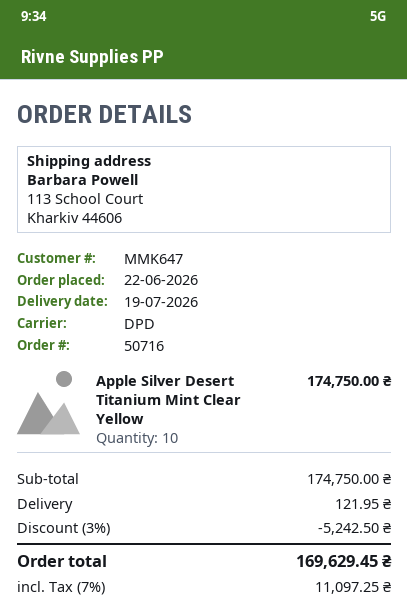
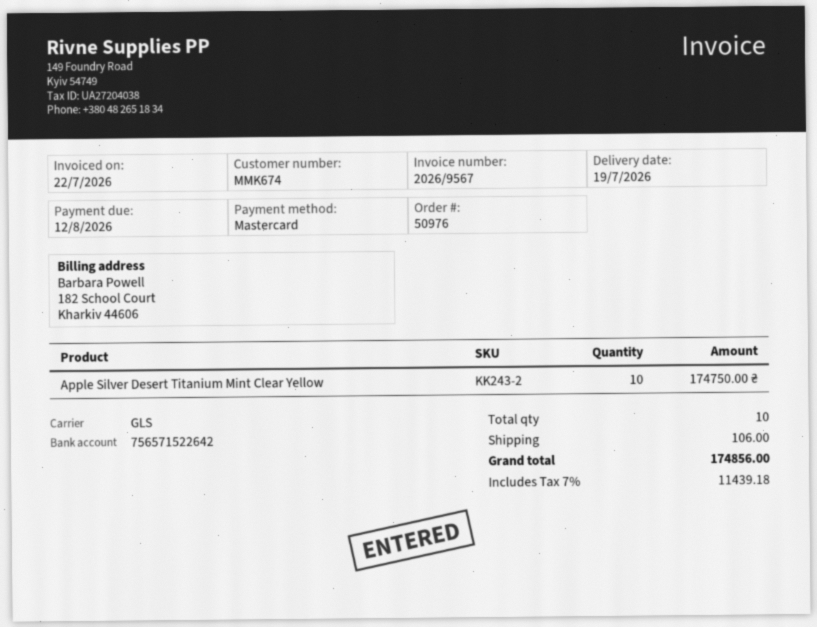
order number: 50716 -> 50976
customer number: MMK647 -> MMK674
shipping method: DPD -> GLS
discount: 3% = 5242.50 -> none
shipping: 121.95 -> 106.00
tax: 7% = 11097.25 -> 7% = 11439.18
total: 169629.45 -> 174856.00

